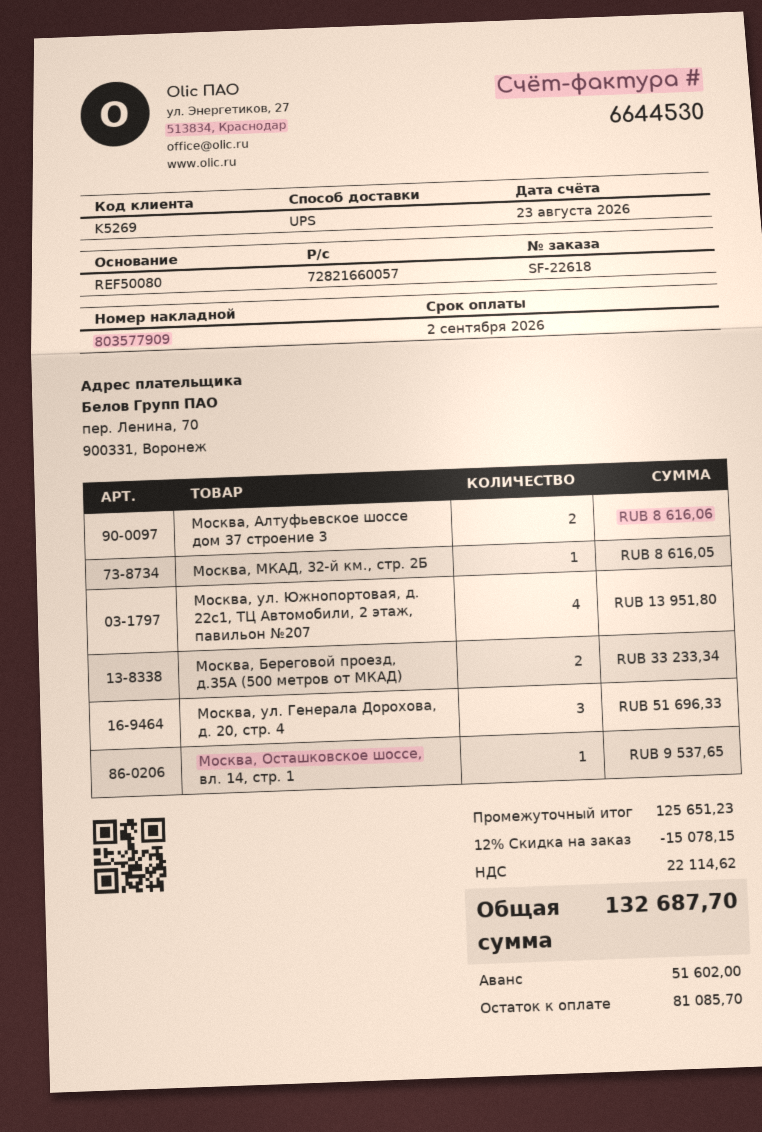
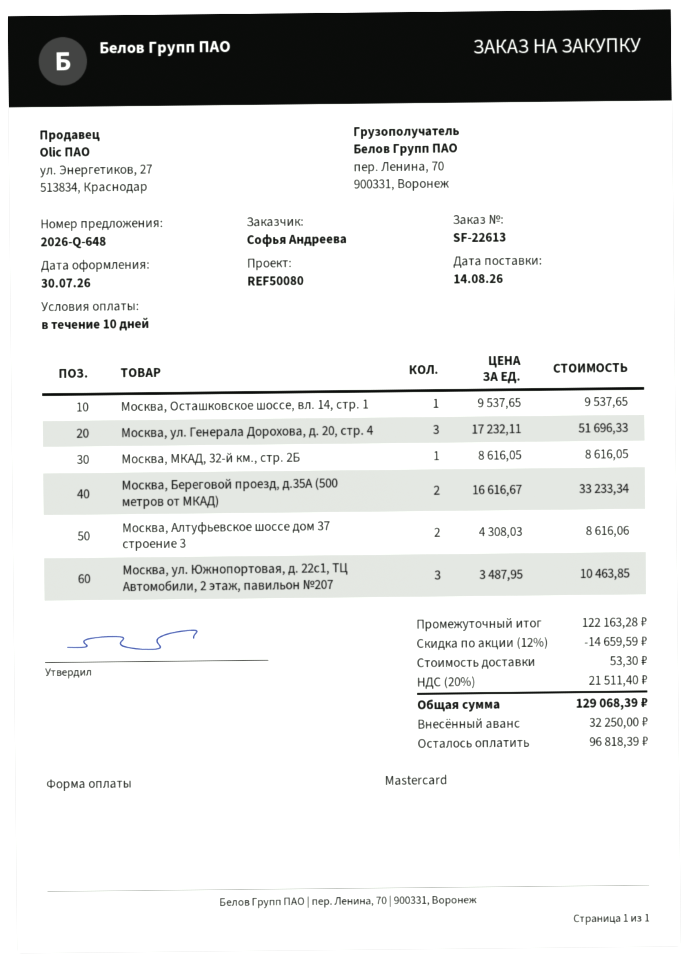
order number: SF-22618 -> SF-22613
Москва, ул. Южнопортовая, д. 22с1, ТЦ Автомобили, 2 этаж, павильон №207: 4 for 13951.80 -> 3 for 10463.85
subtotal: 125651.23 -> 122163.28
discount: 12% = 15078.15 -> 12% = 14659.59
shipping: none -> 53.30
tax: 22114.62 -> 21511.40
total: 132687.70 -> 129068.39
deposit: 51602.00 -> 32250.00
balance: 81085.70 -> 96818.39

